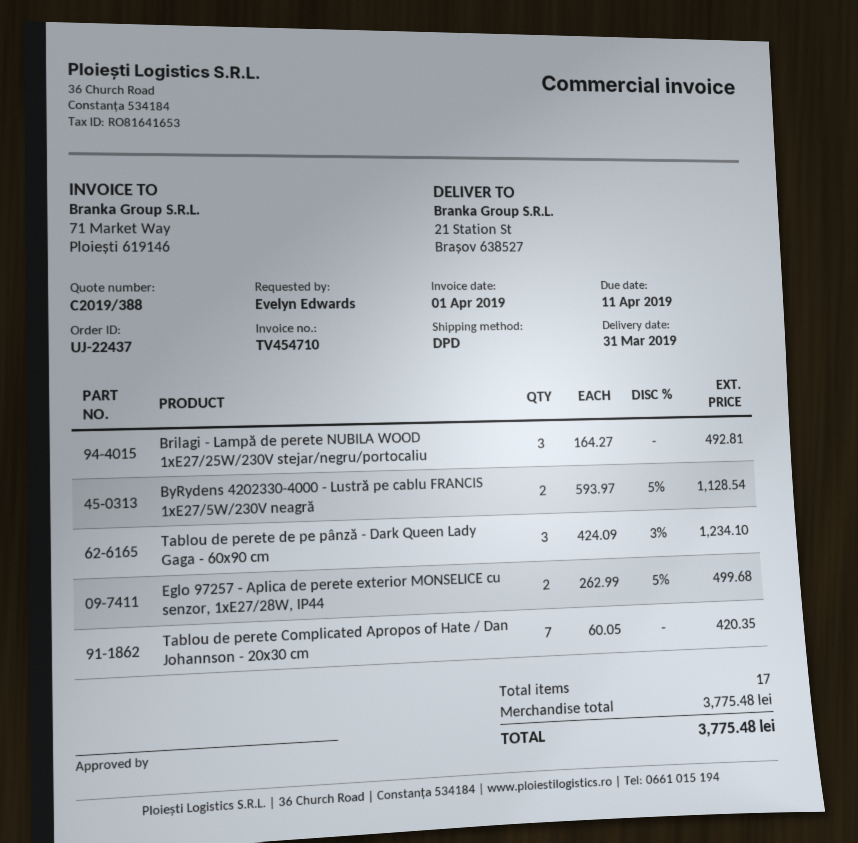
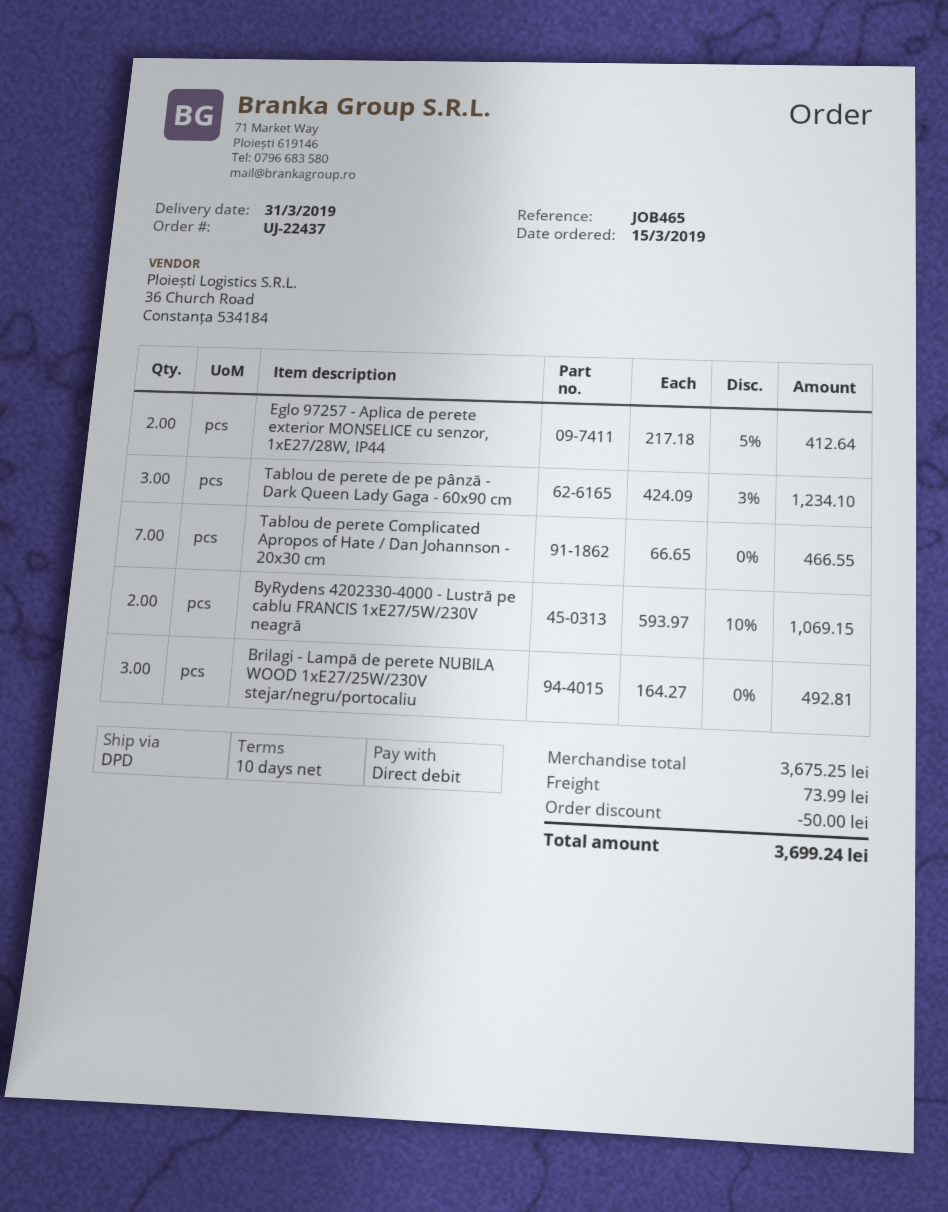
ByRydens 4202330-4000 - Lustră pe cablu FRANCIS 1xE27/5W/230V neagră: 2 x 593.97 - 5% = 1128.54 -> 2 x 593.97 - 10% = 1069.15
Eglo 97257 - Aplica de perete exterior MONSELICE cu senzor, 1xE27/28W, IP44: 2 x 262.99 - 5% = 499.68 -> 2 x 217.18 - 5% = 412.64
Tablou de perete Complicated Apropos of Hate / Dan Johannson - 20x30 cm: 7 x 60.05 = 420.35 -> 7 x 66.65 = 466.55
subtotal: 3775.48 -> 3675.25
discount: none -> 50.00
shipping: none -> 73.99
total: 3775.48 -> 3699.24

